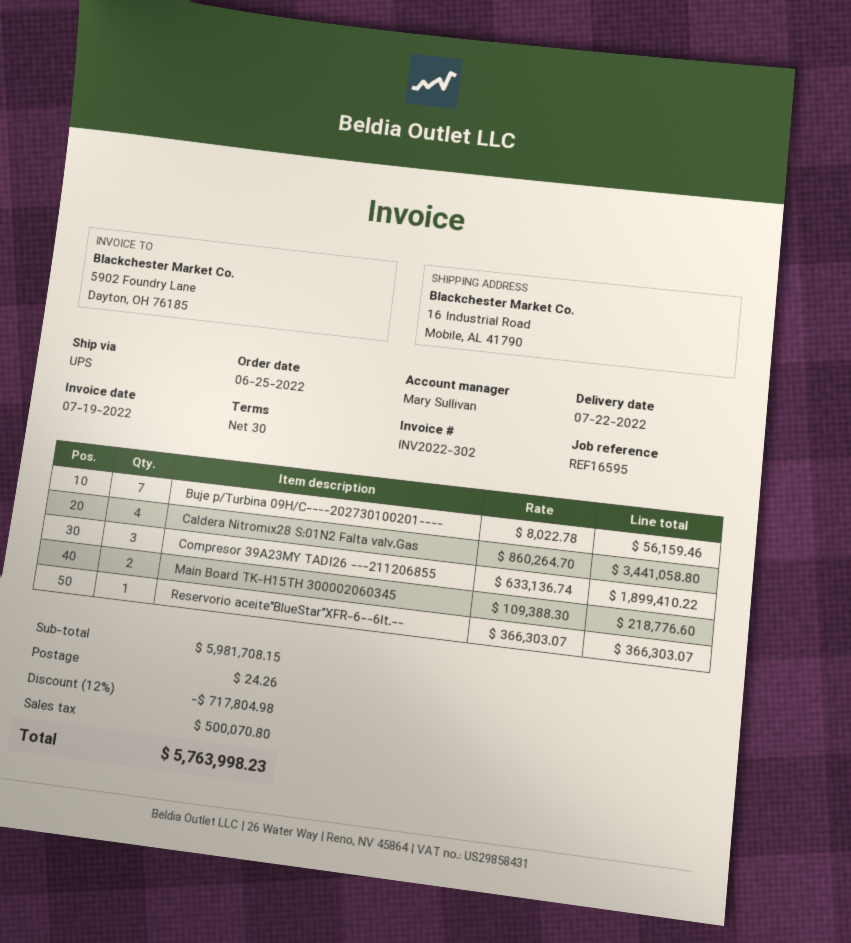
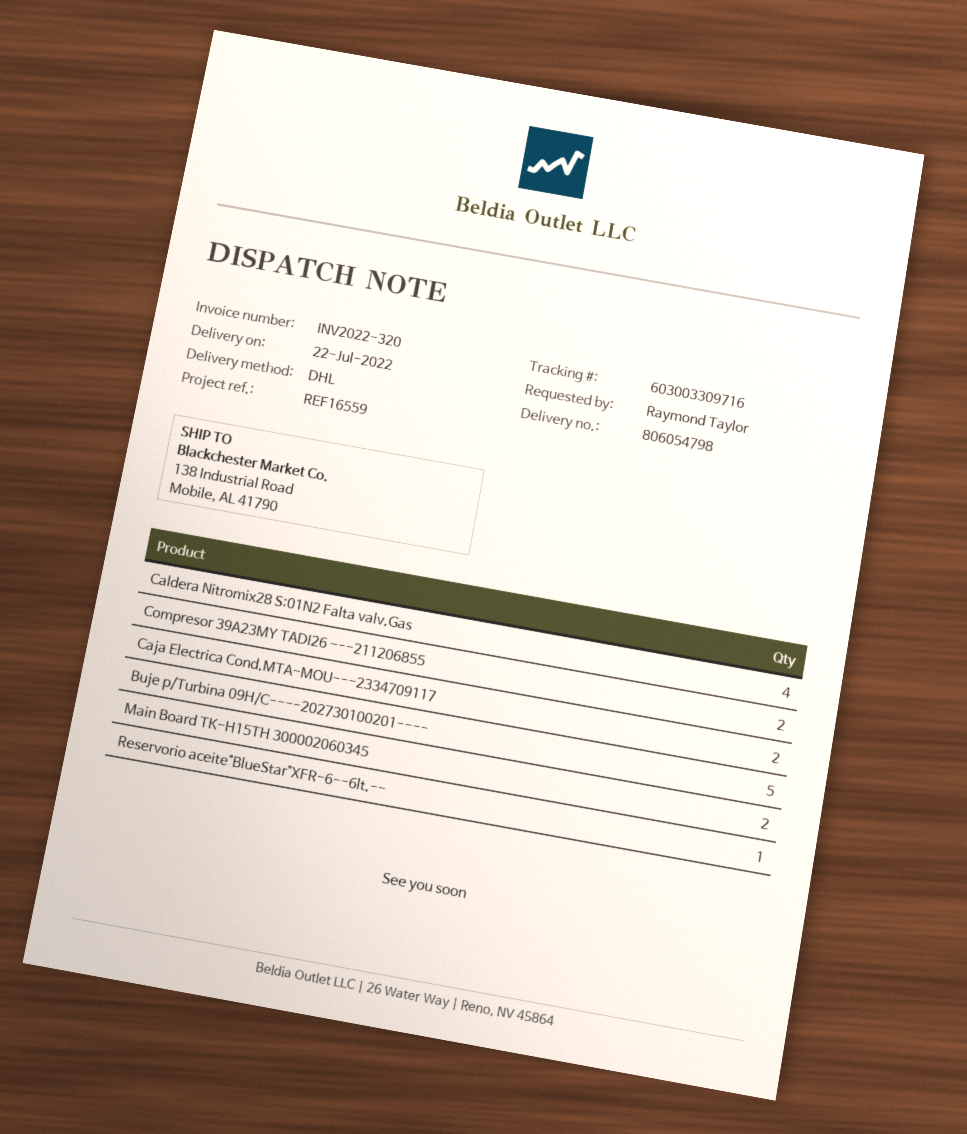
invoice number: INV2022-302 -> INV2022-320
reference: REF16595 -> REF16559
shipping method: UPS -> DHL
ship to: 16 Industrial Road, Mobile, AL 41790 -> 138 Industrial Road, Mobile, AL 41790
Buje p/Turbina 09H/C----202730100201----: 7 -> 5
Compresor 39A23MY TADI26 ---211206855: 3 -> 2
Caja Electrica Cond.MTA-MOU---2334709117: none -> 2

